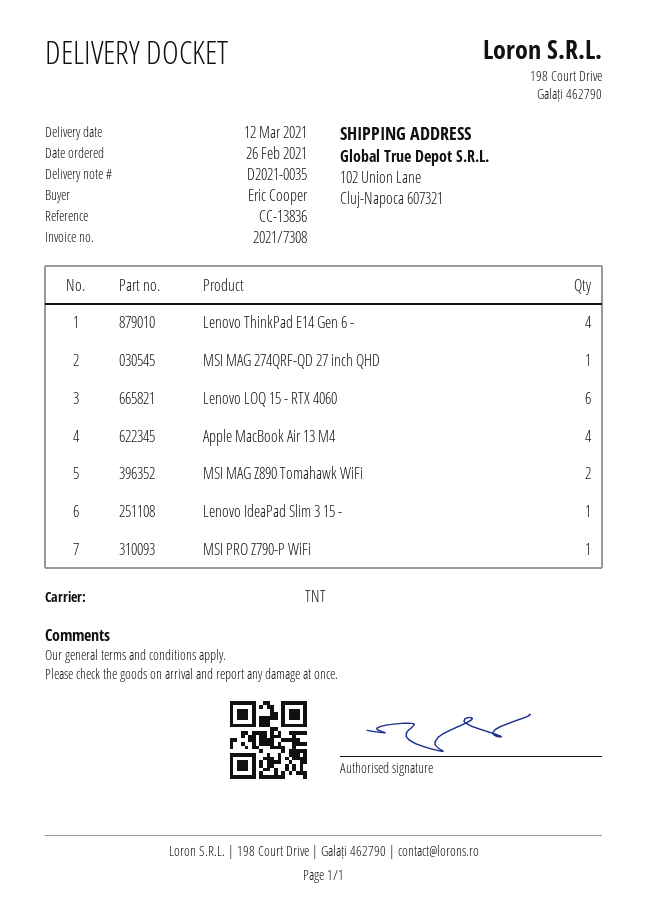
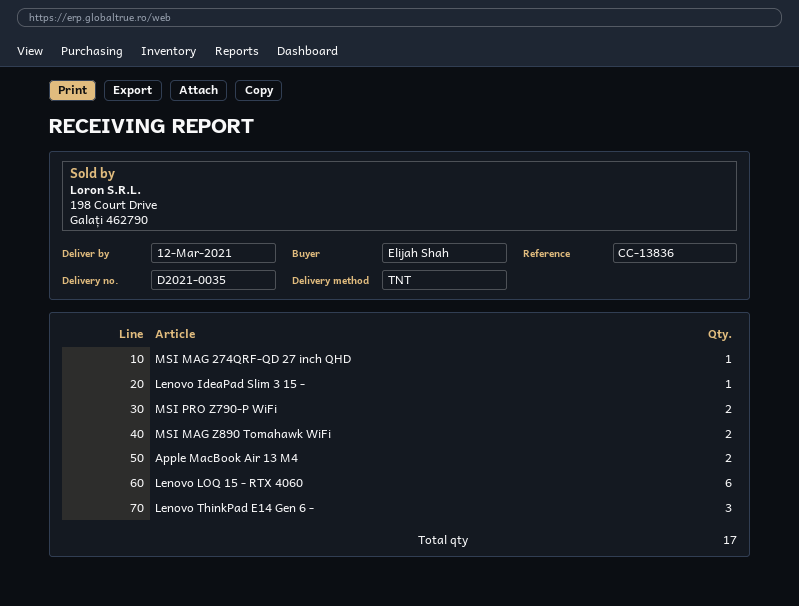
ordered by: Eric Cooper -> Elijah Shah
Lenovo ThinkPad E14 Gen 6 -: 4 -> 3
Apple MacBook Air 13 M4: 4 -> 2
MSI PRO Z790-P WiFi: 1 -> 2

